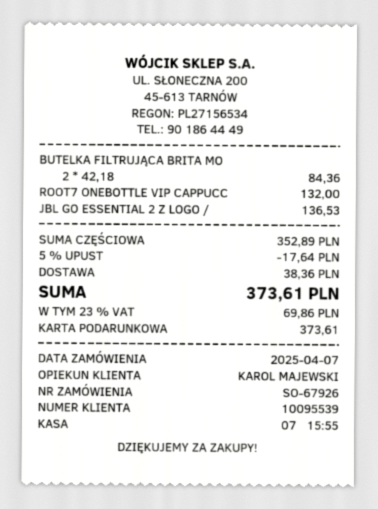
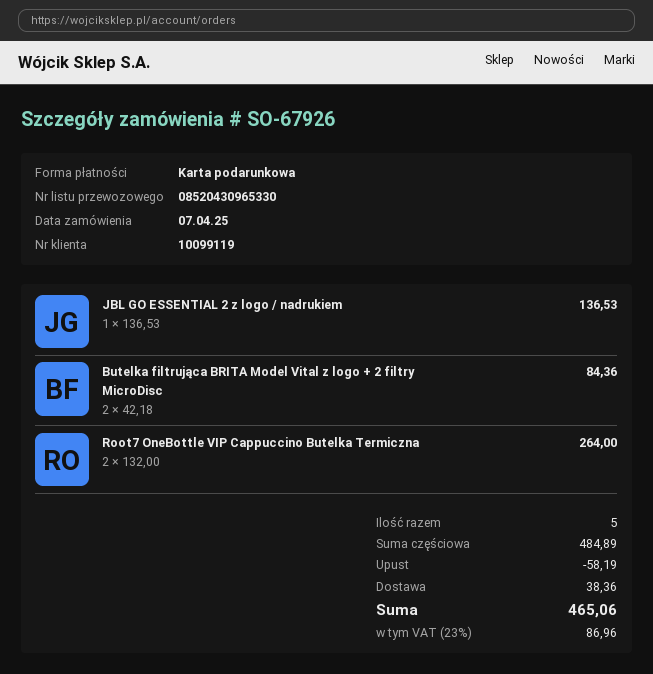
customer number: 10095539 -> 10099119
ROOT7 ONEBOTTLE VIP CAPPUCC: 1 x 132.00 = 132.00 -> 2 x 132.00 = 264.00
subtotal: 352.89 -> 484.89
discount: 17.64 -> 58.19
tax: 23% = 69.86 -> 23% = 86.96
total: 373.61 -> 465.06

